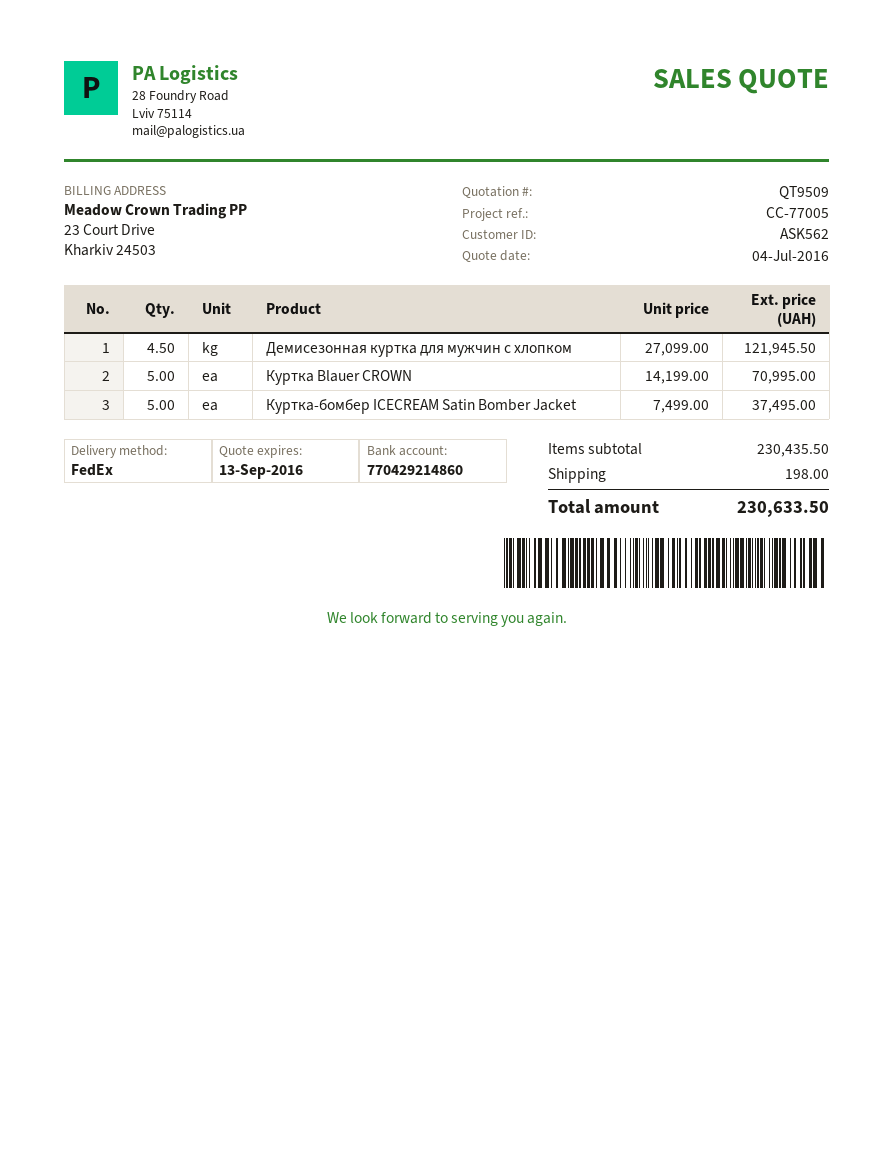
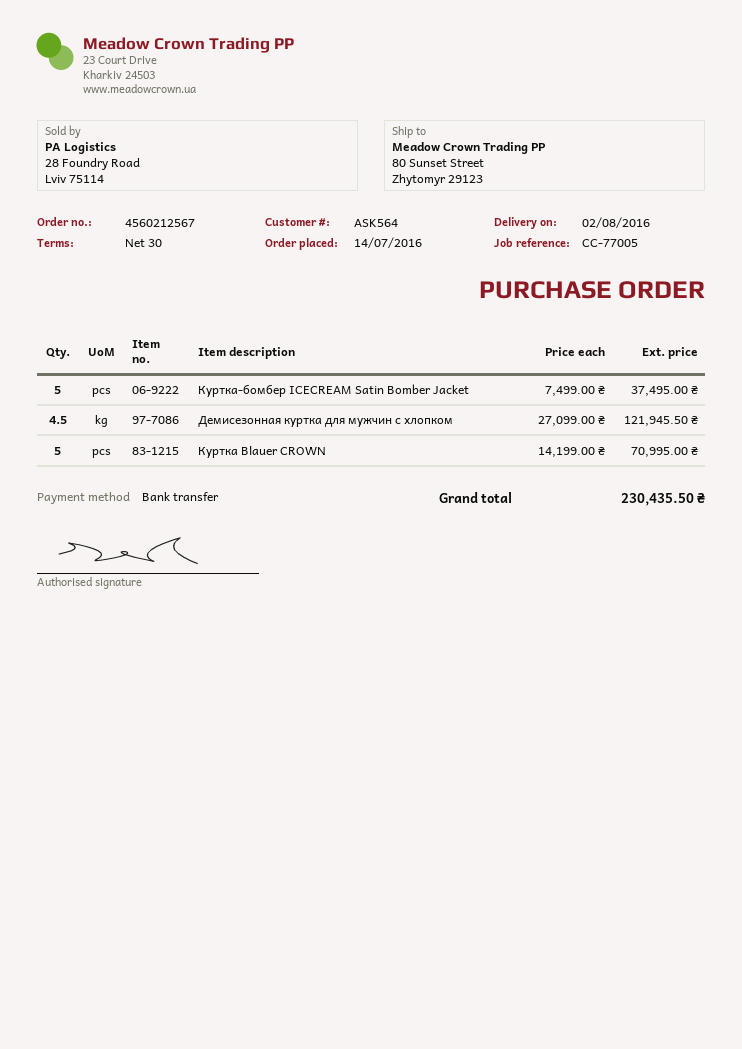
customer number: ASK562 -> ASK564
shipping: 198.00 -> none
total: 230633.50 -> 230435.50

